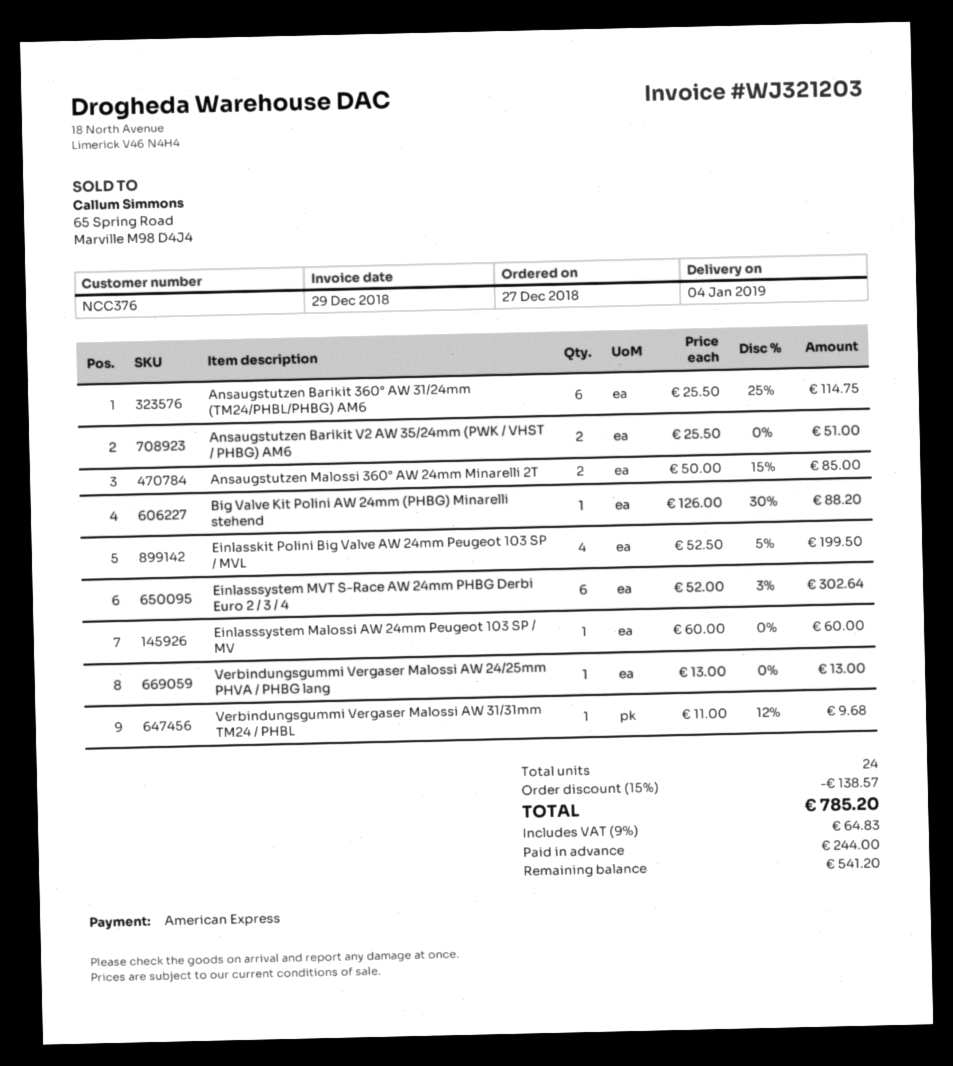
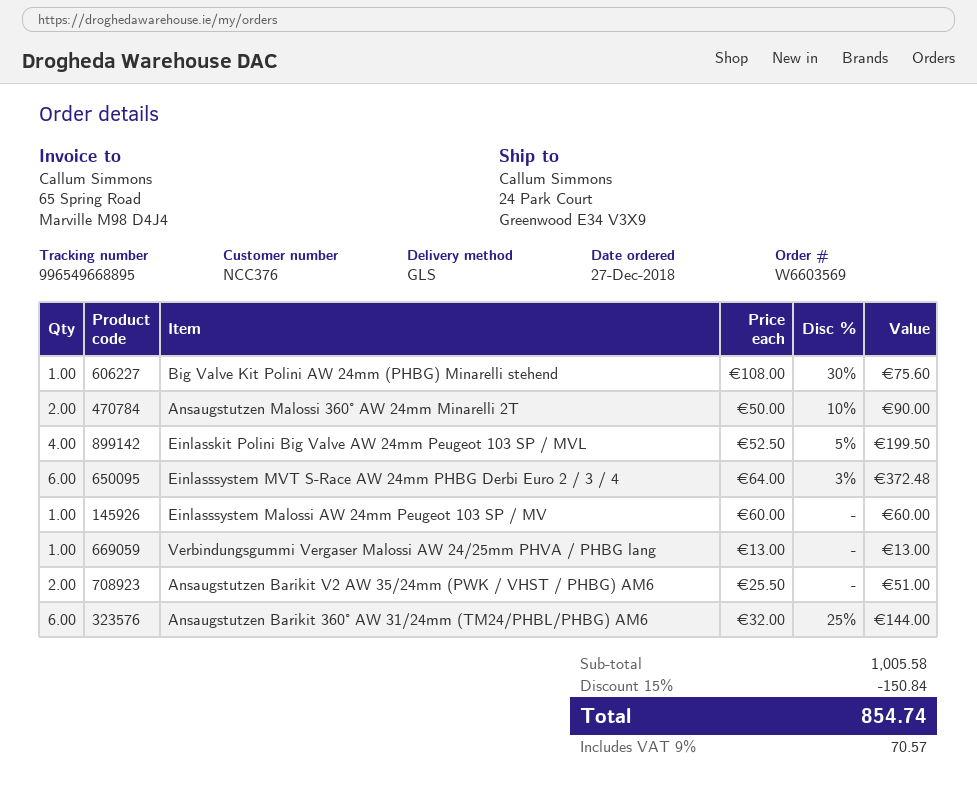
Ansaugstutzen Barikit 360° AW 31/24mm (TM24/PHBL/PHBG) AM6: 6 x 25.50 - 25% = 114.75 -> 6 x 32.00 - 25% = 144.00
Ansaugstutzen Malossi 360° AW 24mm Minarelli 2T: 2 x 50.00 - 15% = 85.00 -> 2 x 50.00 - 10% = 90.00
Big Valve Kit Polini AW 24mm (PHBG) Minarelli stehend: 1 x 126.00 - 30% = 88.20 -> 1 x 108.00 - 30% = 75.60
Einlasssystem MVT S-Race AW 24mm PHBG Derbi Euro 2 / 3 / 4: 6 x 52.00 - 3% = 302.64 -> 6 x 64.00 - 3% = 372.48
Verbindungsgummi Vergaser Malossi AW 31/31mm TM24 / PHBL: 1 x 11.00 - 12% = 9.68 -> none
discount: 15% = 138.57 -> 15% = 150.84
tax: 9% = 64.83 -> 9% = 70.57
total: 785.20 -> 854.74

